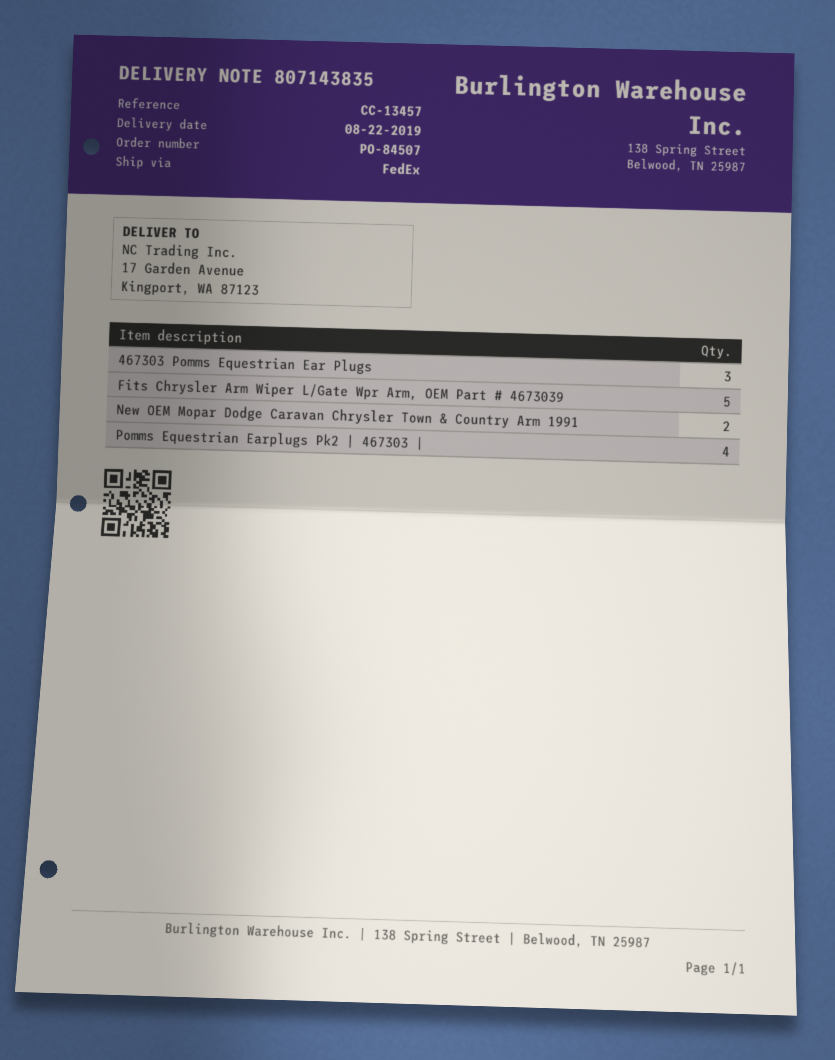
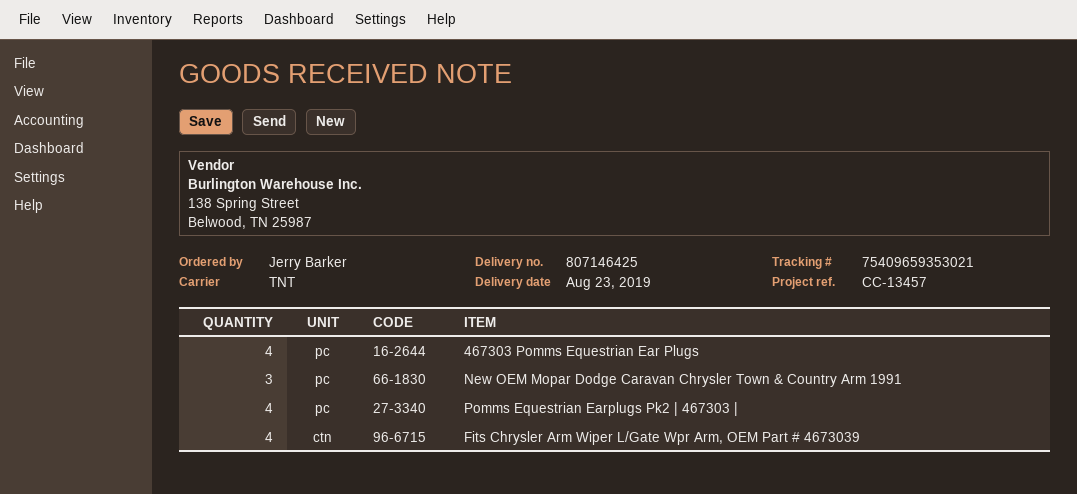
delivery note number: 807143835 -> 807146425
delivery date: 2019-08-22 -> 2019-08-23
shipping method: FedEx -> TNT
467303 Pomms Equestrian Ear Plugs: 3 -> 4
Fits Chrysler Arm Wiper L/Gate Wpr Arm, OEM Part # 4673039: 5 -> 4
New OEM Mopar Dodge Caravan Chrysler Town & Country Arm 1991: 2 -> 3

